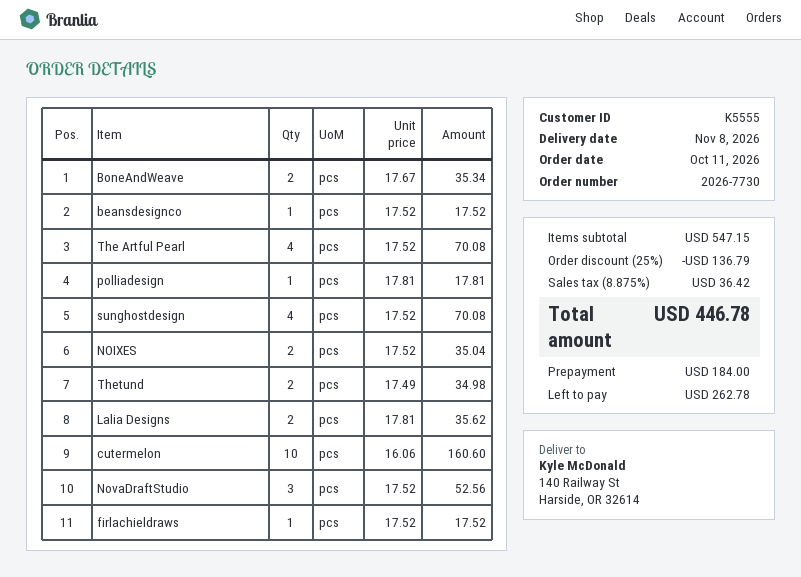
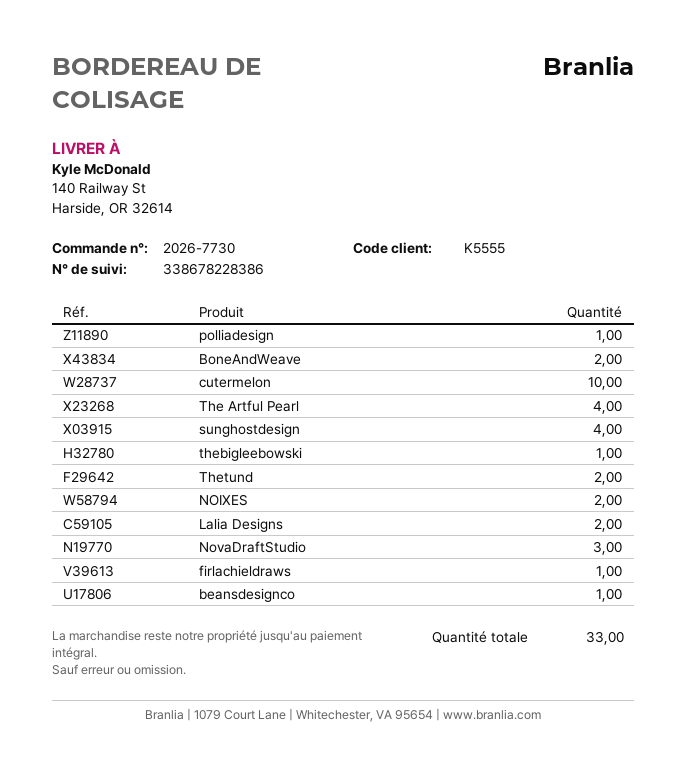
thebigleebowski: none -> 1

